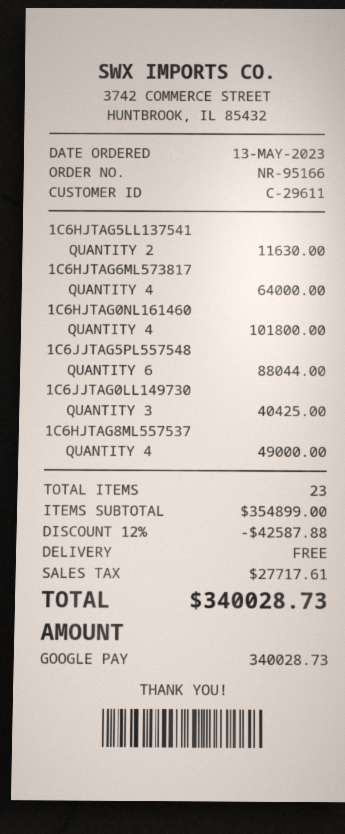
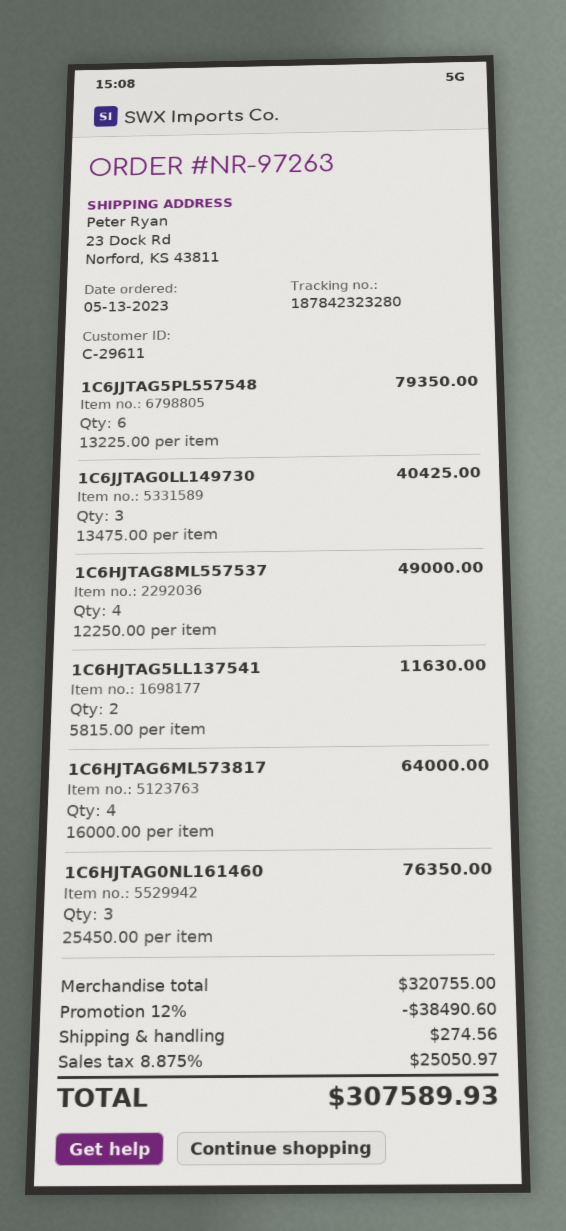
order number: NR-95166 -> NR-97263
1C6HJTAG0NL161460: 4 for 101800.00 -> 3 for 76350.00
1C6JJTAG5PL557548: 6 for 88044.00 -> 6 for 79350.00
subtotal: 354899.00 -> 320755.00
discount: 12% = 42587.88 -> 12% = 38490.60
shipping: 0.00 -> 274.56
tax: 27717.61 -> 25050.97
total: 340028.73 -> 307589.93

